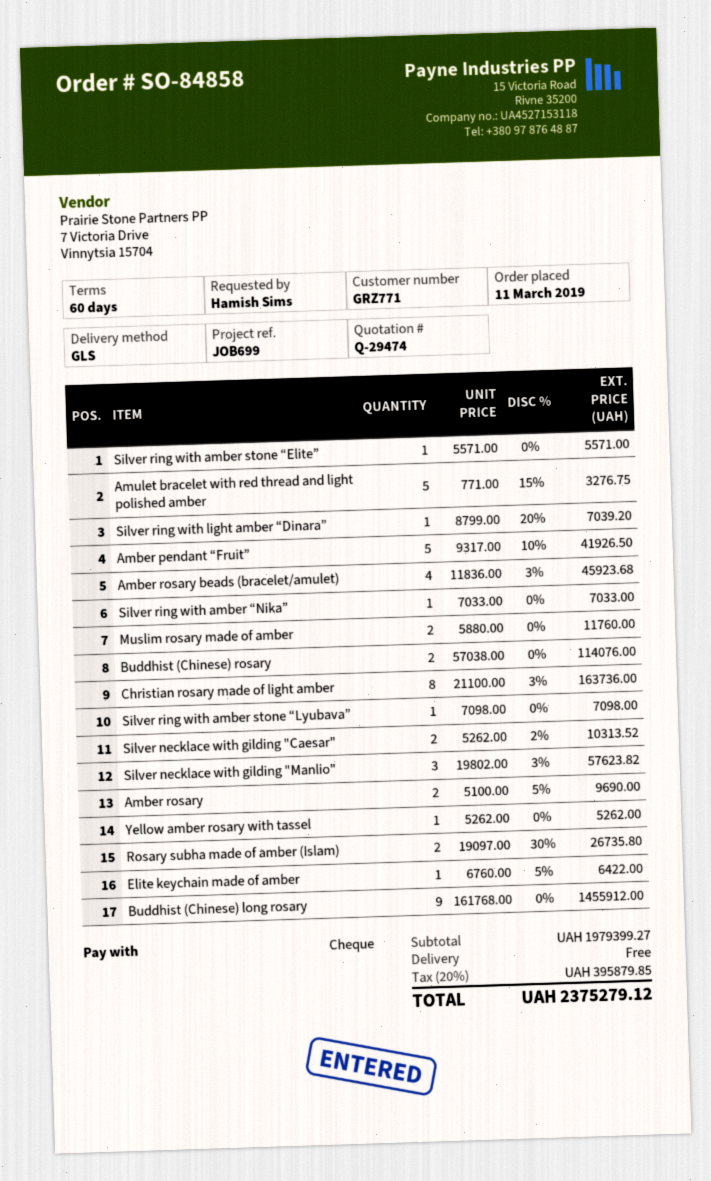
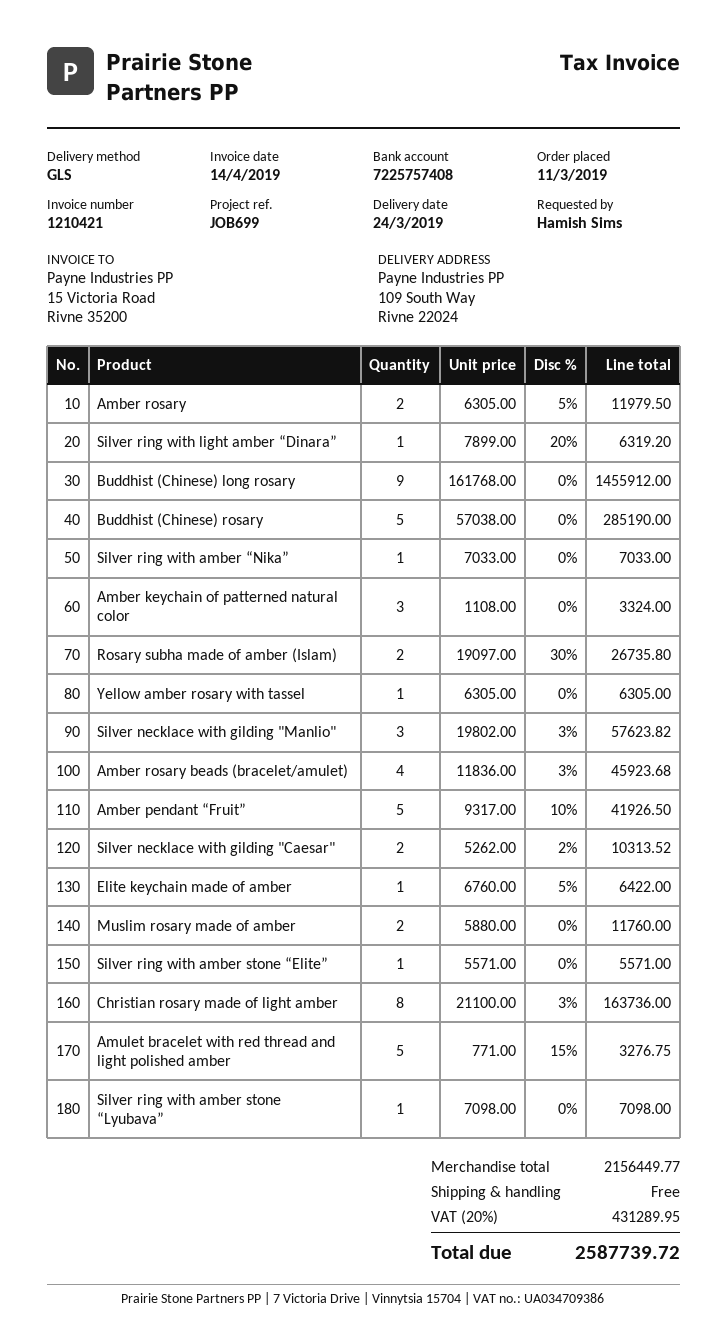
Silver ring with light amber “Dinara”: 1 x 8799.00 - 20% = 7039.20 -> 1 x 7899.00 - 20% = 6319.20
Buddhist (Chinese) rosary: 2 x 57038.00 = 114076.00 -> 5 x 57038.00 = 285190.00
Amber rosary: 2 x 5100.00 - 5% = 9690.00 -> 2 x 6305.00 - 5% = 11979.50
Yellow amber rosary with tassel: 1 x 5262.00 = 5262.00 -> 1 x 6305.00 = 6305.00
Amber keychain of patterned natural color: none -> 3 x 1108.00 = 3324.00
subtotal: 1979399.27 -> 2156449.77
tax: 20% = 395879.85 -> 20% = 431289.95
total: 2375279.12 -> 2587739.72

